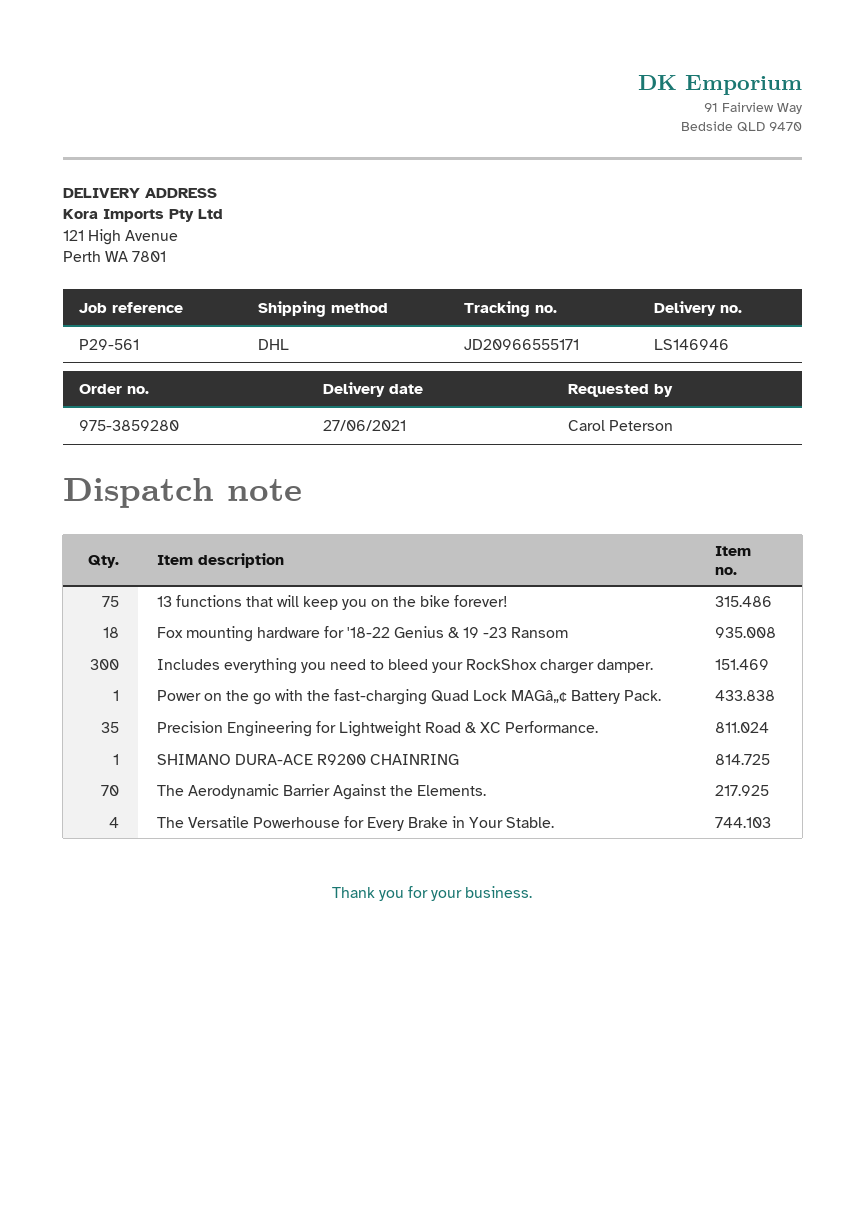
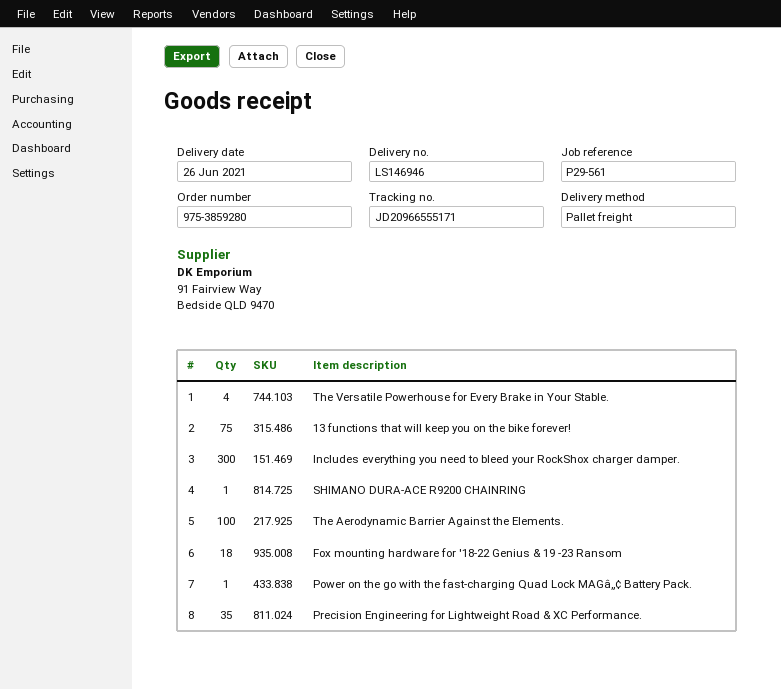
delivery date: 2021-06-27 -> 2021-06-26
shipping method: DHL -> pallet freight
The Aerodynamic Barrier Against the Elements.: 70 -> 100

